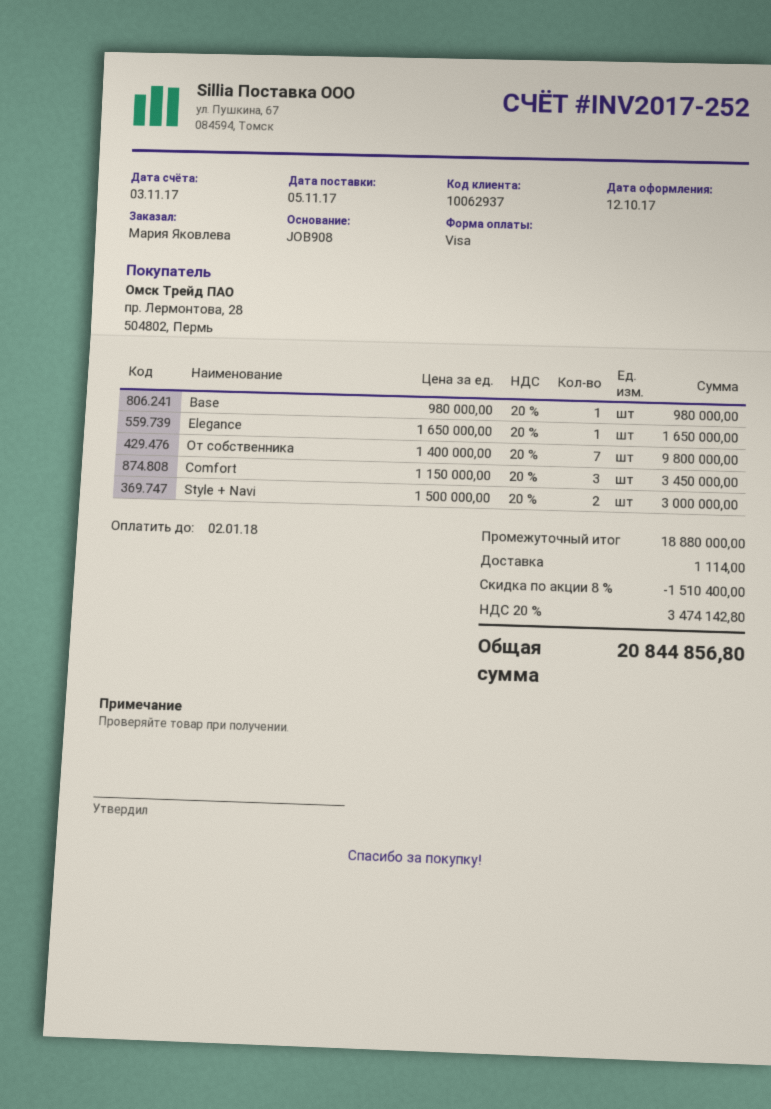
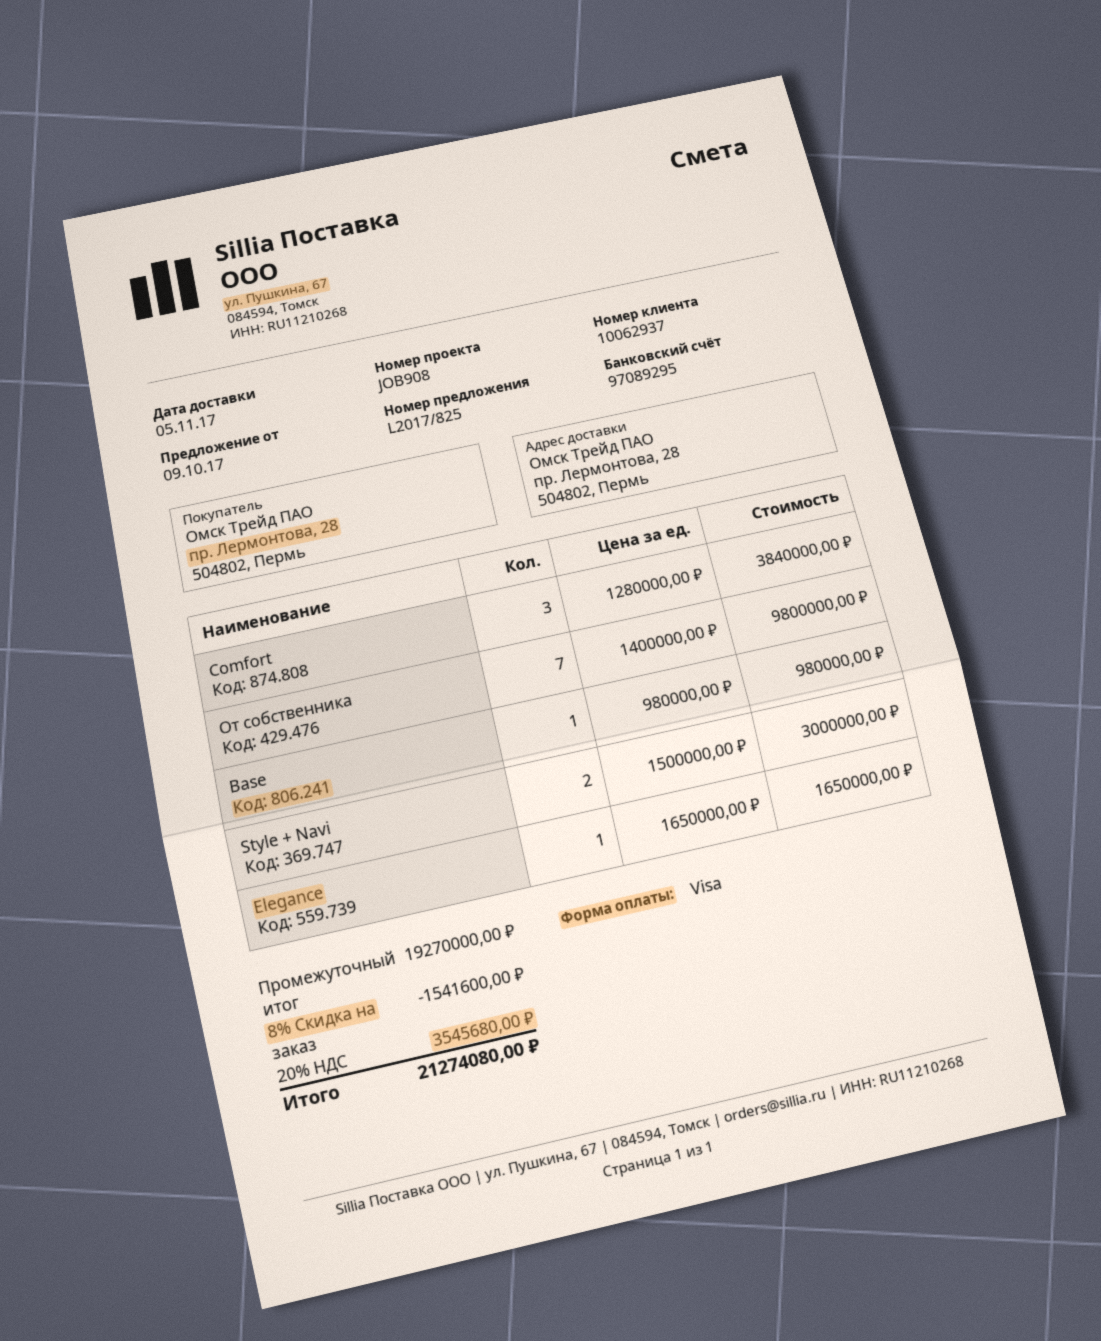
Comfort: 3 x 1150000.00 = 3450000.00 -> 3 x 1280000.00 = 3840000.00
subtotal: 18880000.00 -> 19270000.00
discount: 8% = 1510400.00 -> 8% = 1541600.00
shipping: 1114.00 -> none
tax: 20% = 3474142.80 -> 20% = 3545680.00
total: 20844856.80 -> 21274080.00

